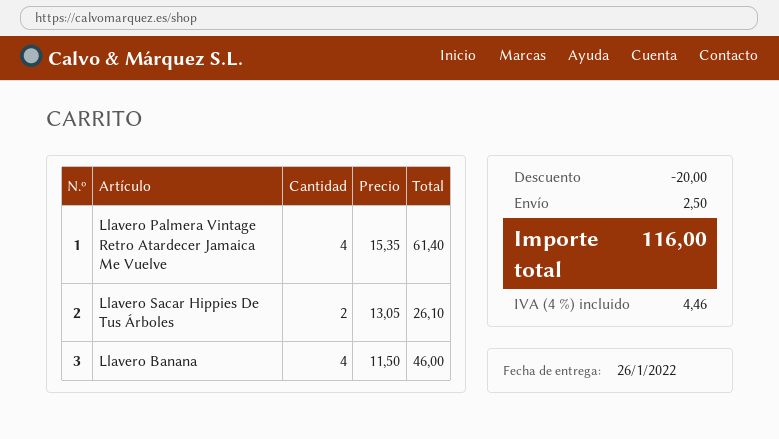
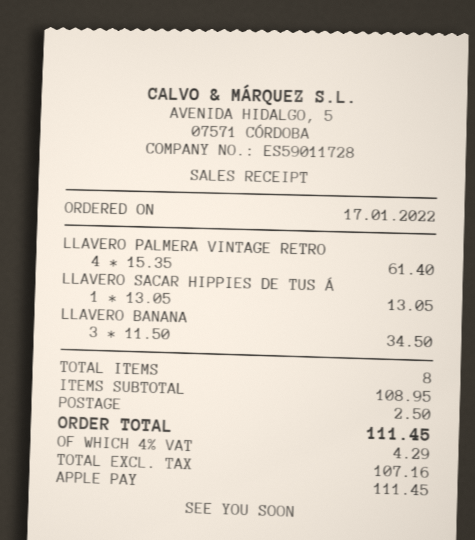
Llavero Sacar Hippies De Tus Árboles: 2 x 13.05 = 26.10 -> 1 x 13.05 = 13.05
Llavero Banana: 4 x 11.50 = 46.00 -> 3 x 11.50 = 34.50
discount: 20.00 -> none
tax: 4% = 4.46 -> 4% = 4.29
total: 116.00 -> 111.45

